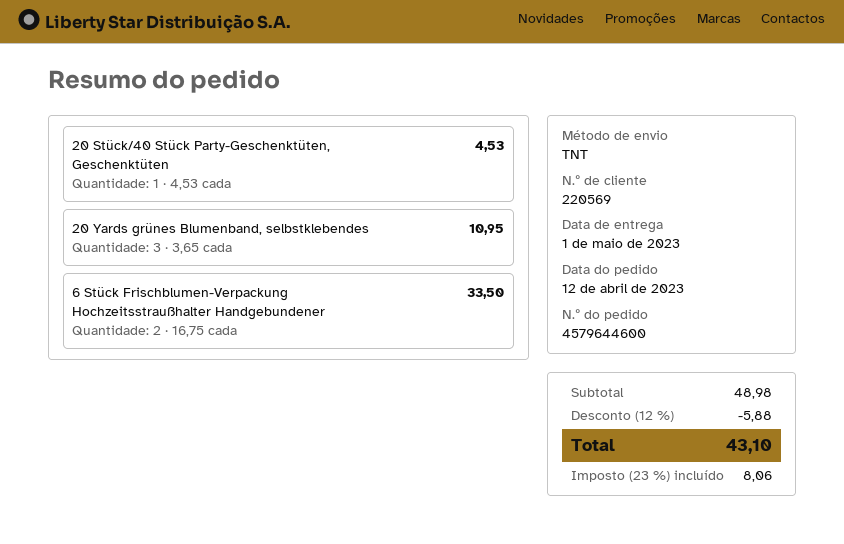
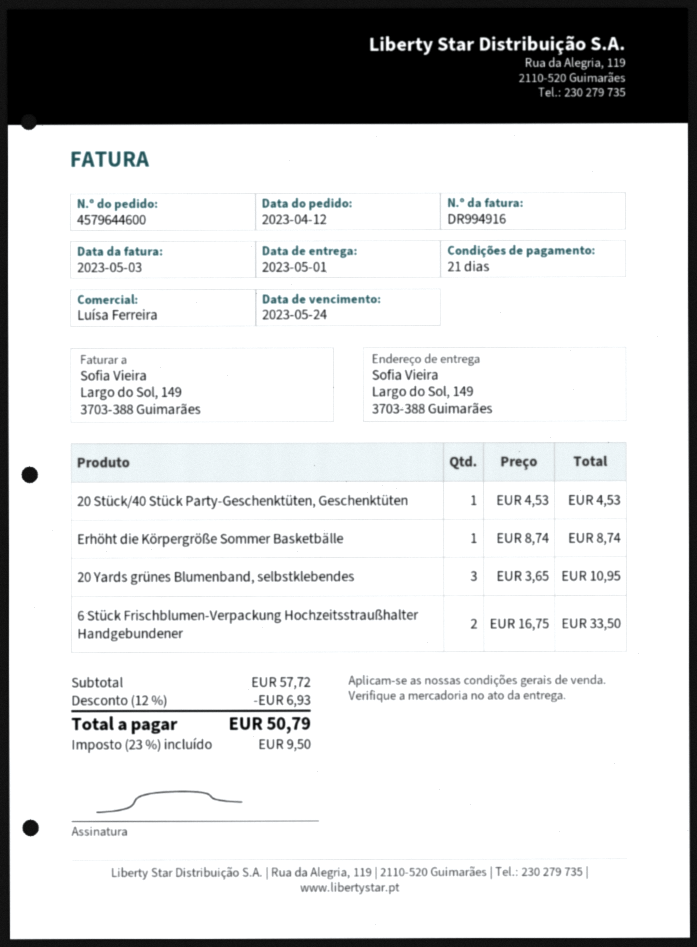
Erhöht die Körpergröße Sommer Basketbälle: none -> 1 x 8.74 = 8.74
subtotal: 48.98 -> 57.72
discount: 12% = 5.88 -> 12% = 6.93
tax: 23% = 8.06 -> 23% = 9.50
total: 43.10 -> 50.79

